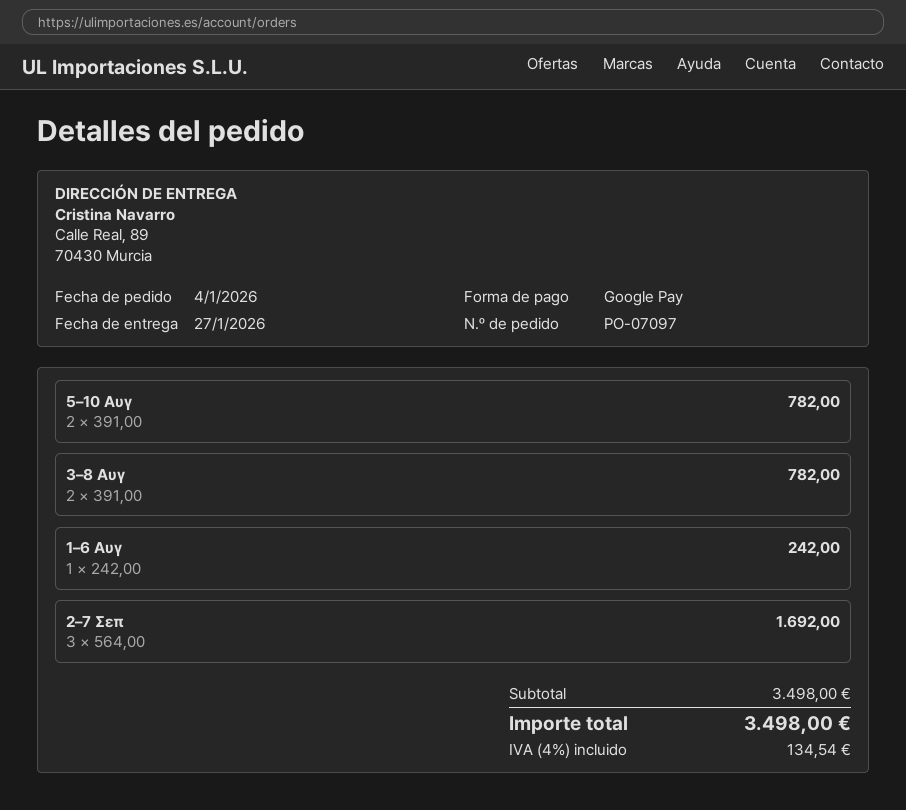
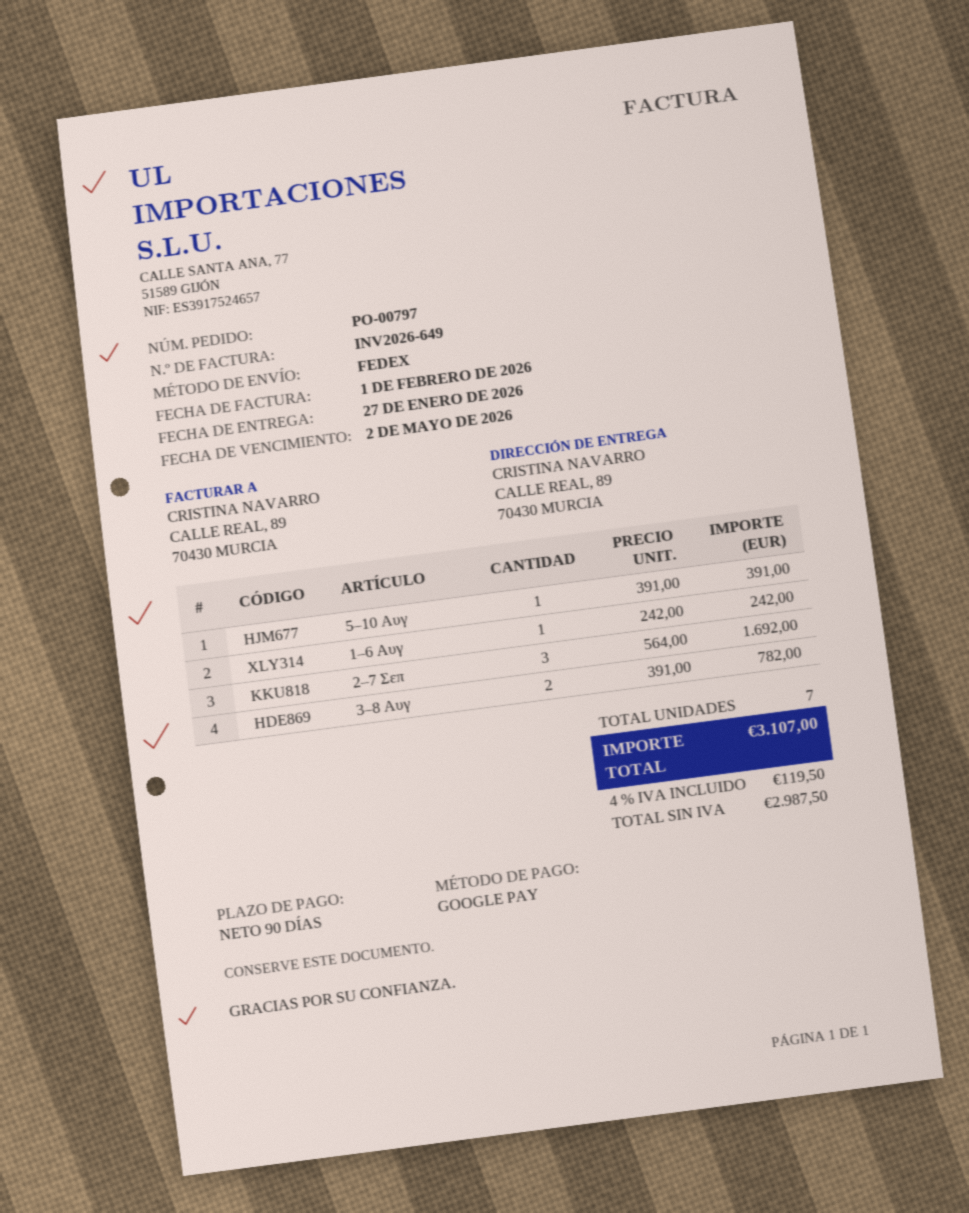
order number: PO-07097 -> PO-00797
5–10 Αυγ: 2 x 391.00 = 782.00 -> 1 x 391.00 = 391.00
tax: 4% = 134.54 -> 4% = 119.50
total: 3498.00 -> 3107.00

